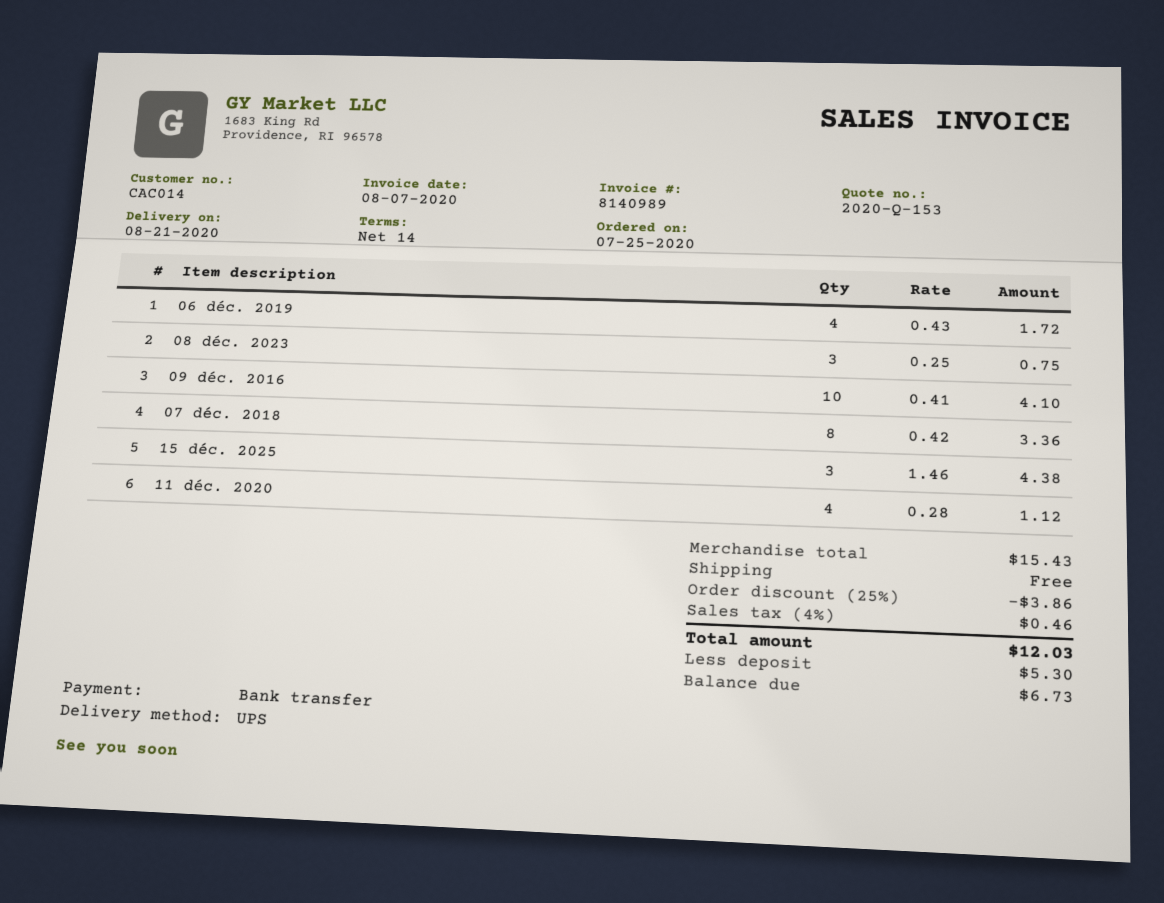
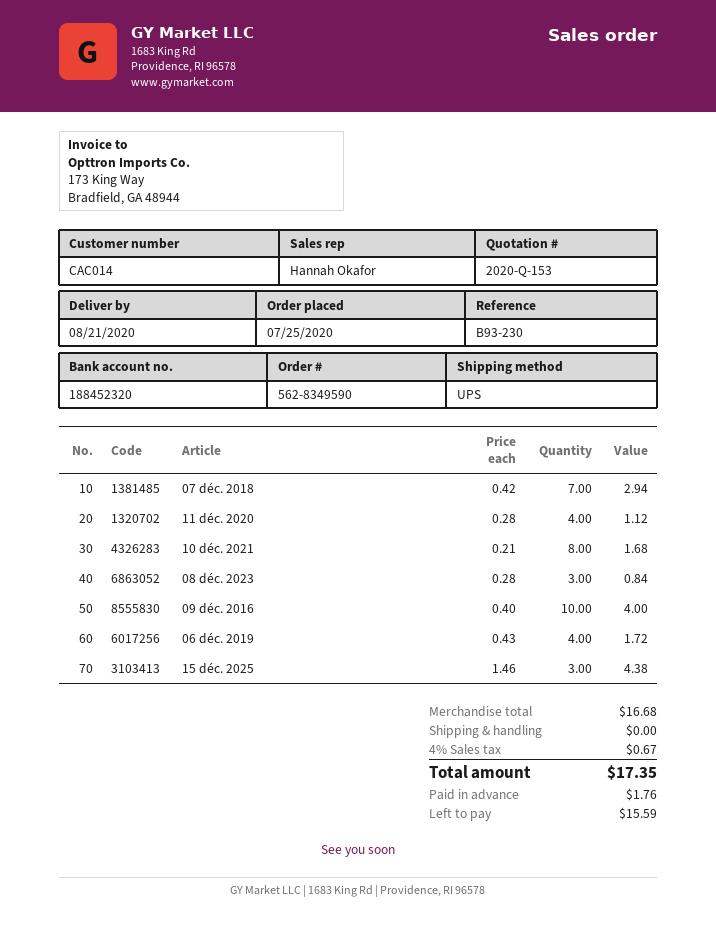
08 déc. 2023: 3 x 0.25 = 0.75 -> 3 x 0.28 = 0.84
09 déc. 2016: 10 x 0.41 = 4.10 -> 10 x 0.40 = 4.00
07 déc. 2018: 8 x 0.42 = 3.36 -> 7 x 0.42 = 2.94
10 déc. 2021: none -> 8 x 0.21 = 1.68
subtotal: 15.43 -> 16.68
discount: 25% = 3.86 -> none
tax: 4% = 0.46 -> 4% = 0.67
total: 12.03 -> 17.35
deposit: 5.30 -> 1.76
balance: 6.73 -> 15.59

